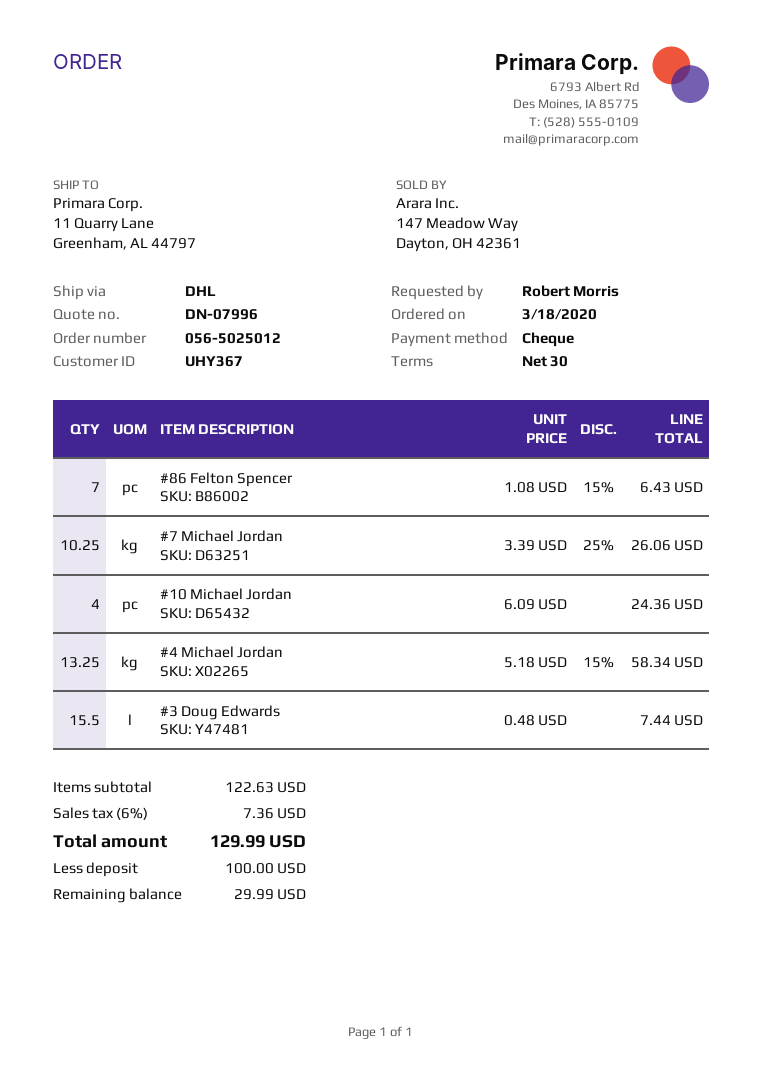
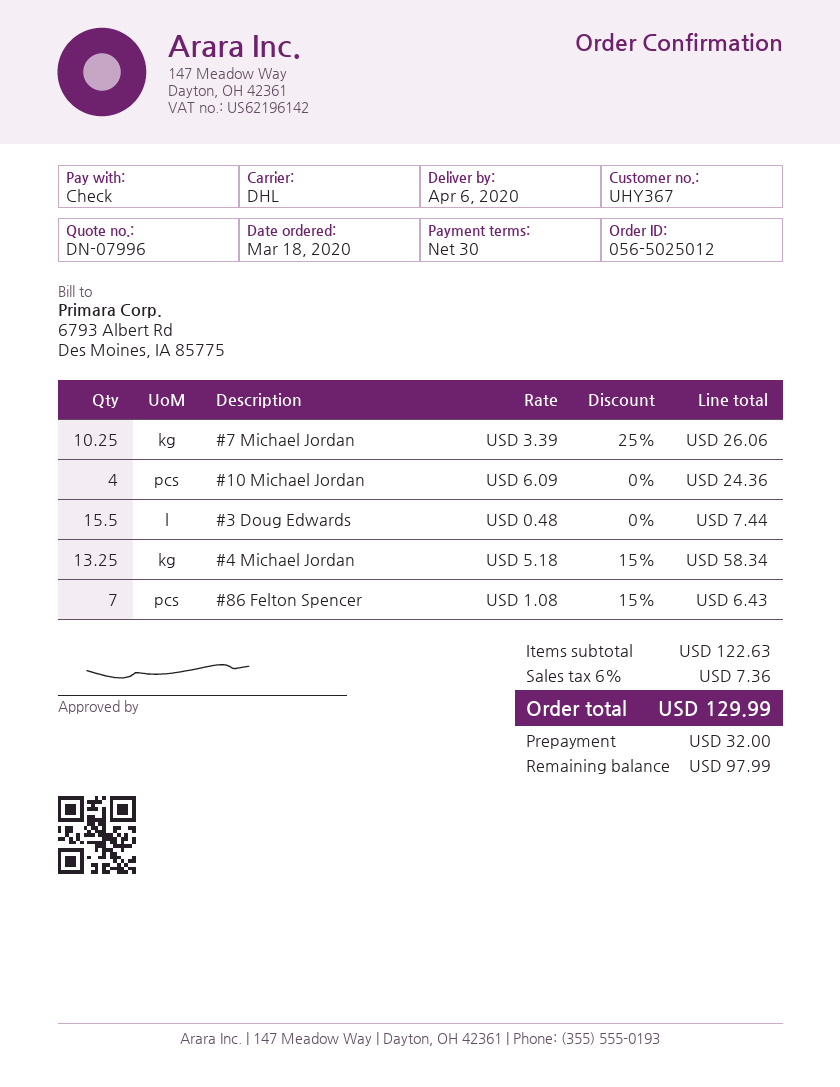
deposit: 100.00 -> 32.00
balance: 29.99 -> 97.99

